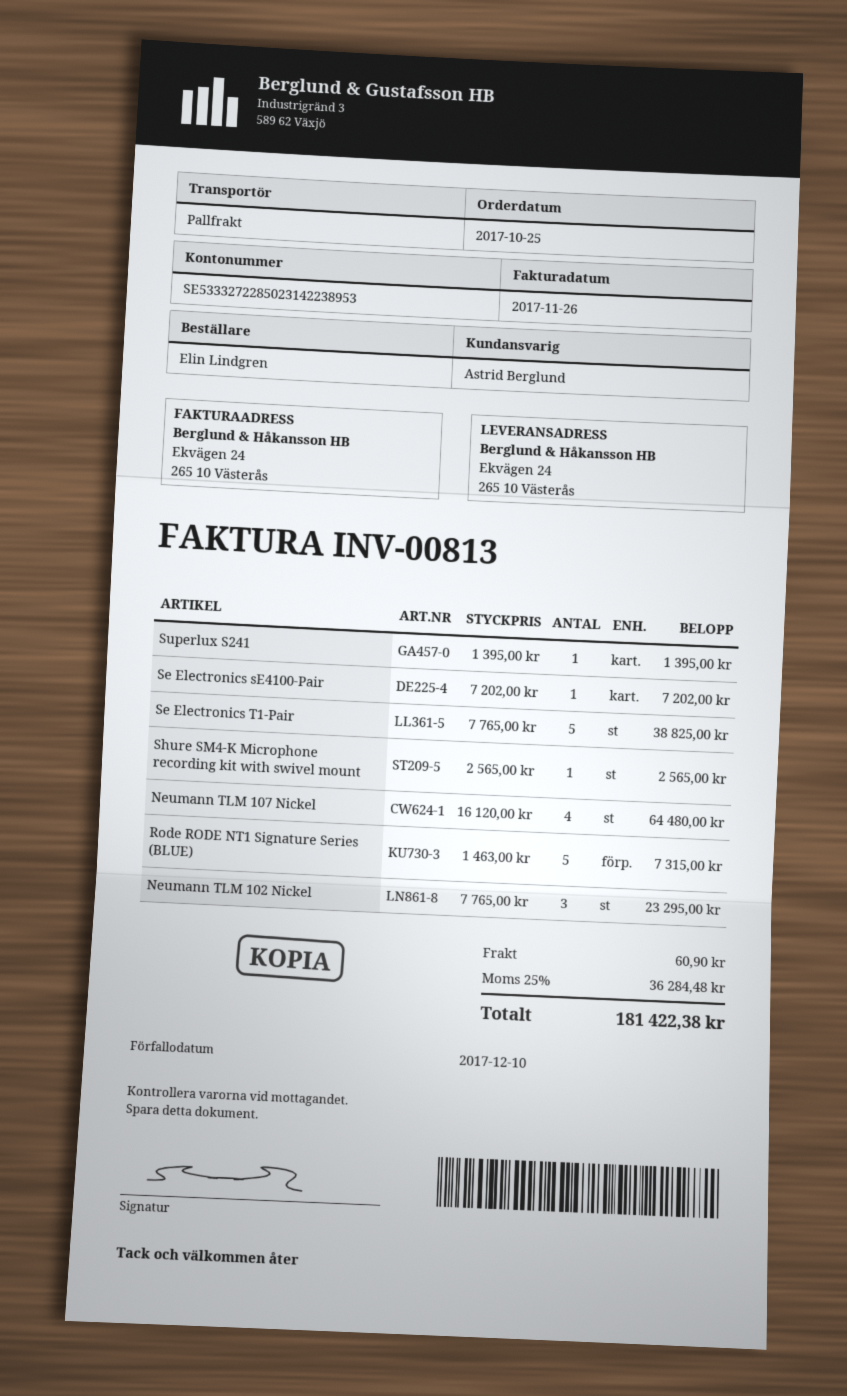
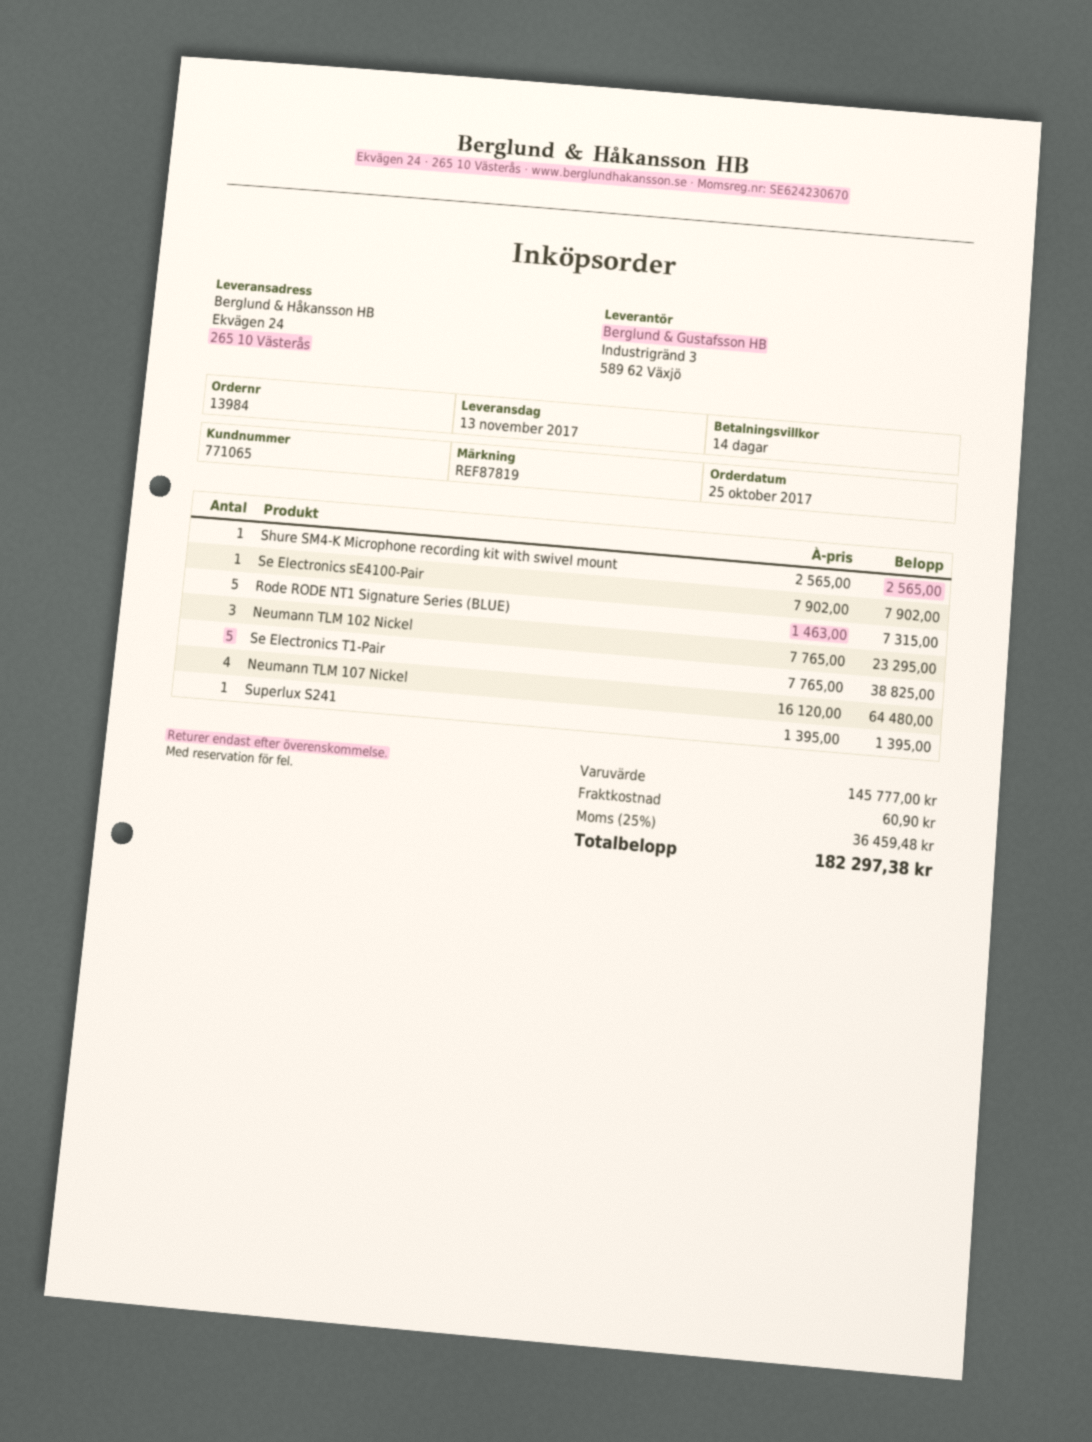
Se Electronics sE4100-Pair: 1 x 7202.00 = 7202.00 -> 1 x 7902.00 = 7902.00
tax: 25% = 36284.48 -> 25% = 36459.48
total: 181422.38 -> 182297.38

